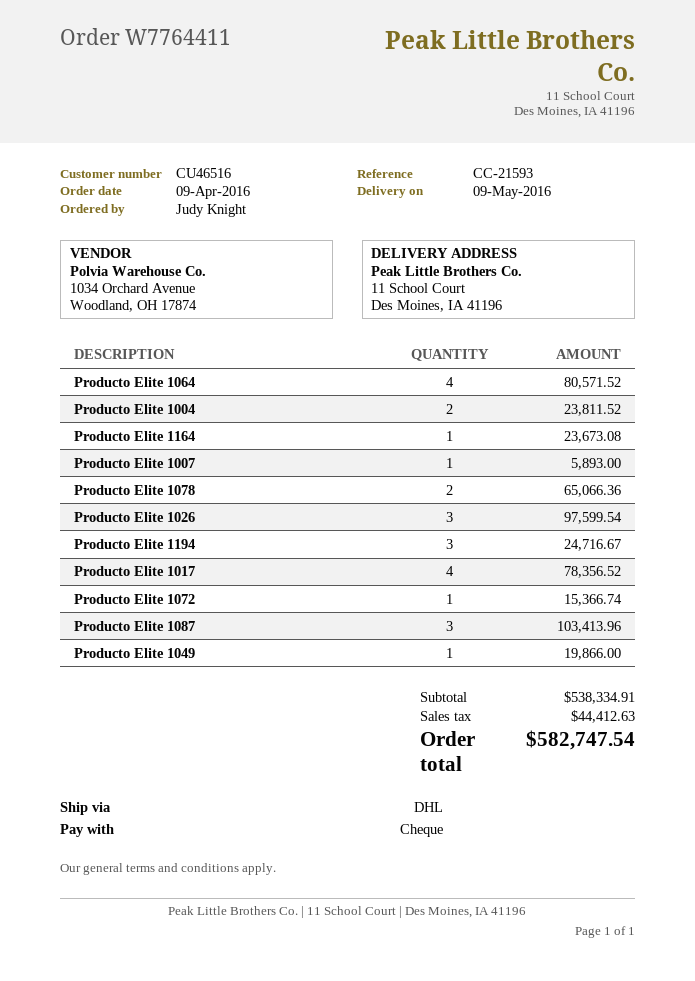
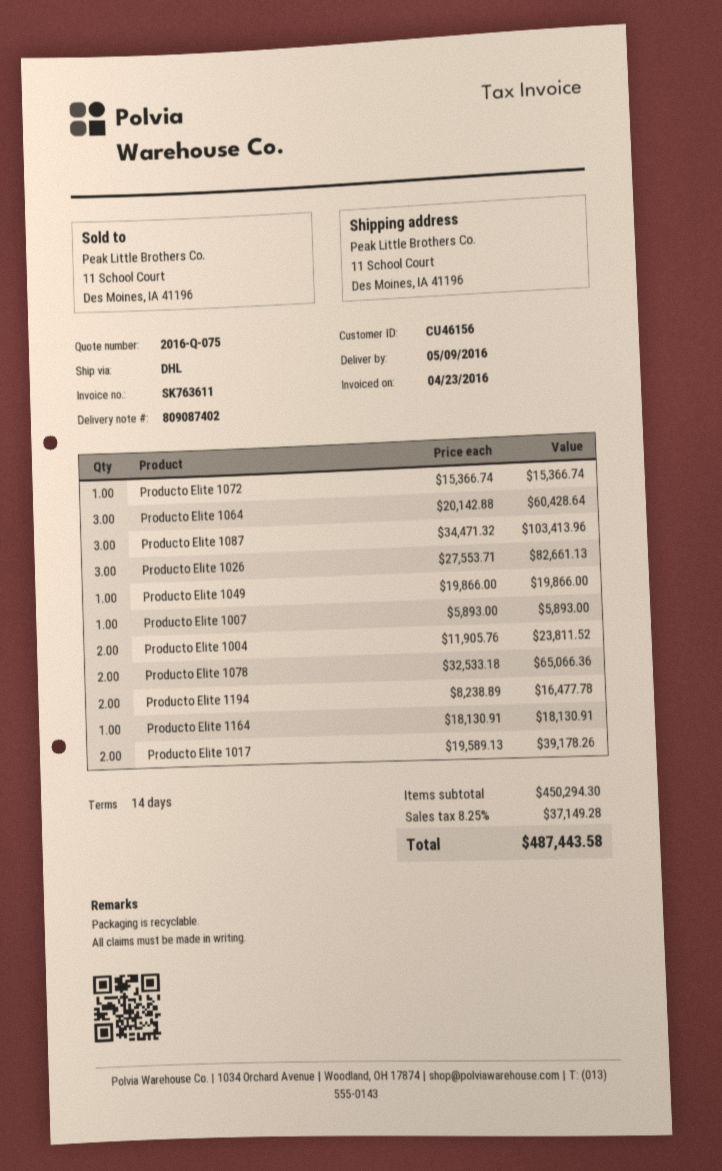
customer number: CU46516 -> CU46156
Producto Elite 1064: 4 for 80571.52 -> 3 for 60428.64
Producto Elite 1164: 1 for 23673.08 -> 1 for 18130.91
Producto Elite 1026: 3 for 97599.54 -> 3 for 82661.13
Producto Elite 1194: 3 for 24716.67 -> 2 for 16477.78
Producto Elite 1017: 4 for 78356.52 -> 2 for 39178.26
subtotal: 538334.91 -> 450294.30
tax: 44412.63 -> 37149.28
total: 582747.54 -> 487443.58

